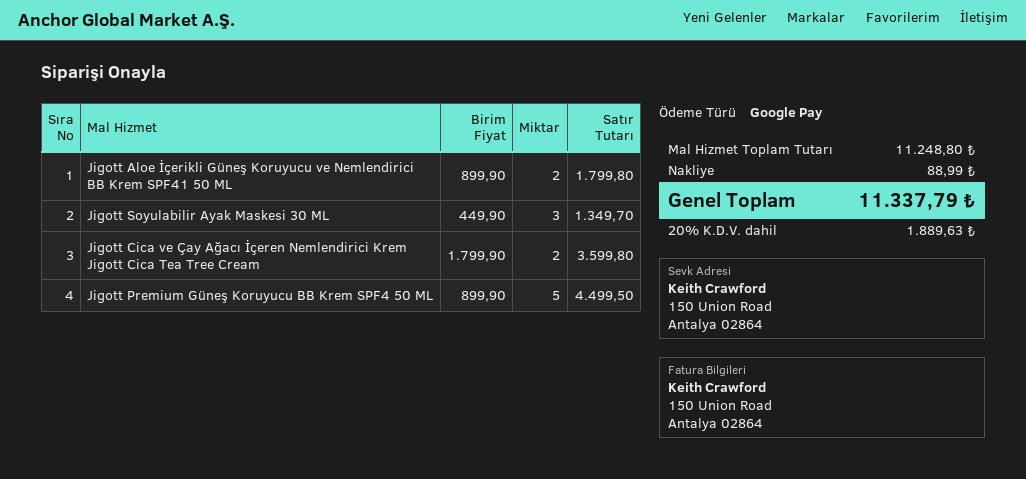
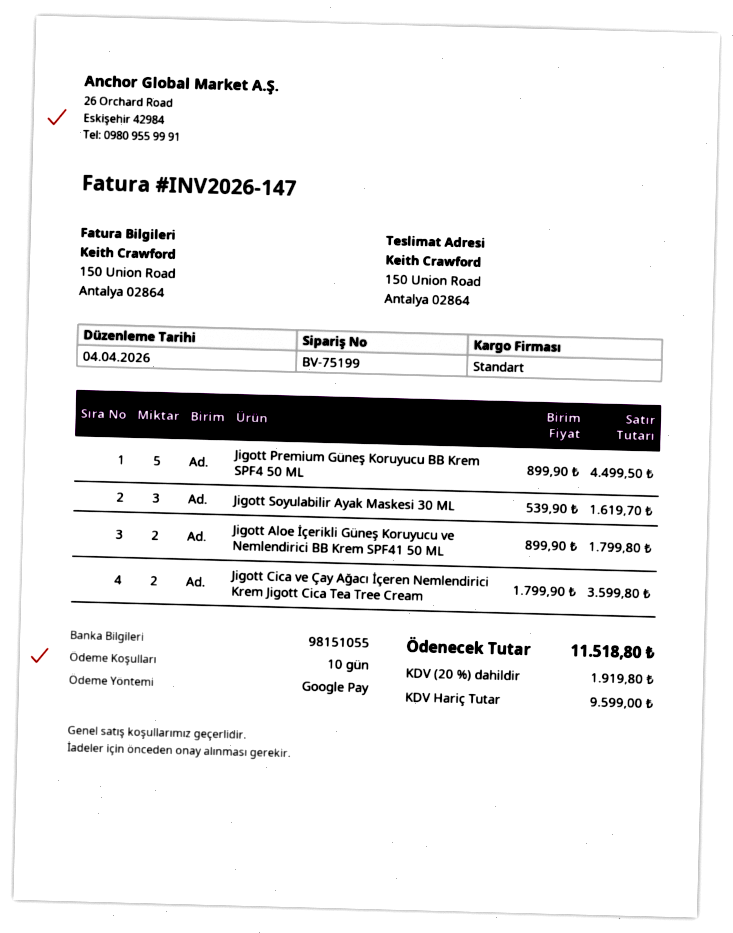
Jigott Soyulabilir Ayak Maskesi 30 ML: 3 x 449.90 = 1349.70 -> 3 x 539.90 = 1619.70
shipping: 88.99 -> none
tax: 20% = 1889.63 -> 20% = 1919.80
total: 11337.79 -> 11518.80

